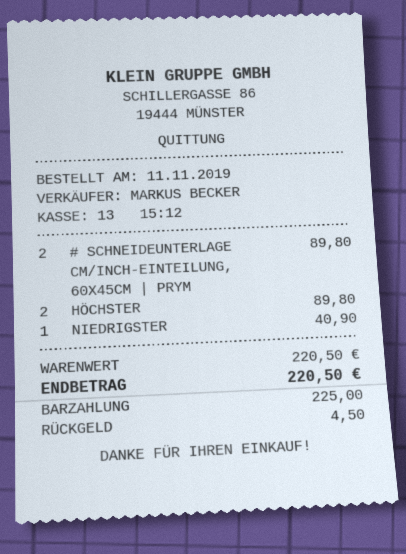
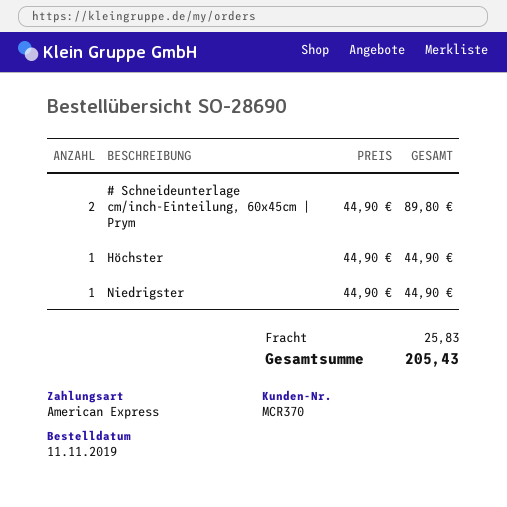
payment method: cash -> American Express
HÖCHSTER: 2 for 89.80 -> 1 for 44.90
NIEDRIGSTER: 1 for 40.90 -> 1 for 44.90
shipping: none -> 25.83
total: 220.50 -> 205.43

